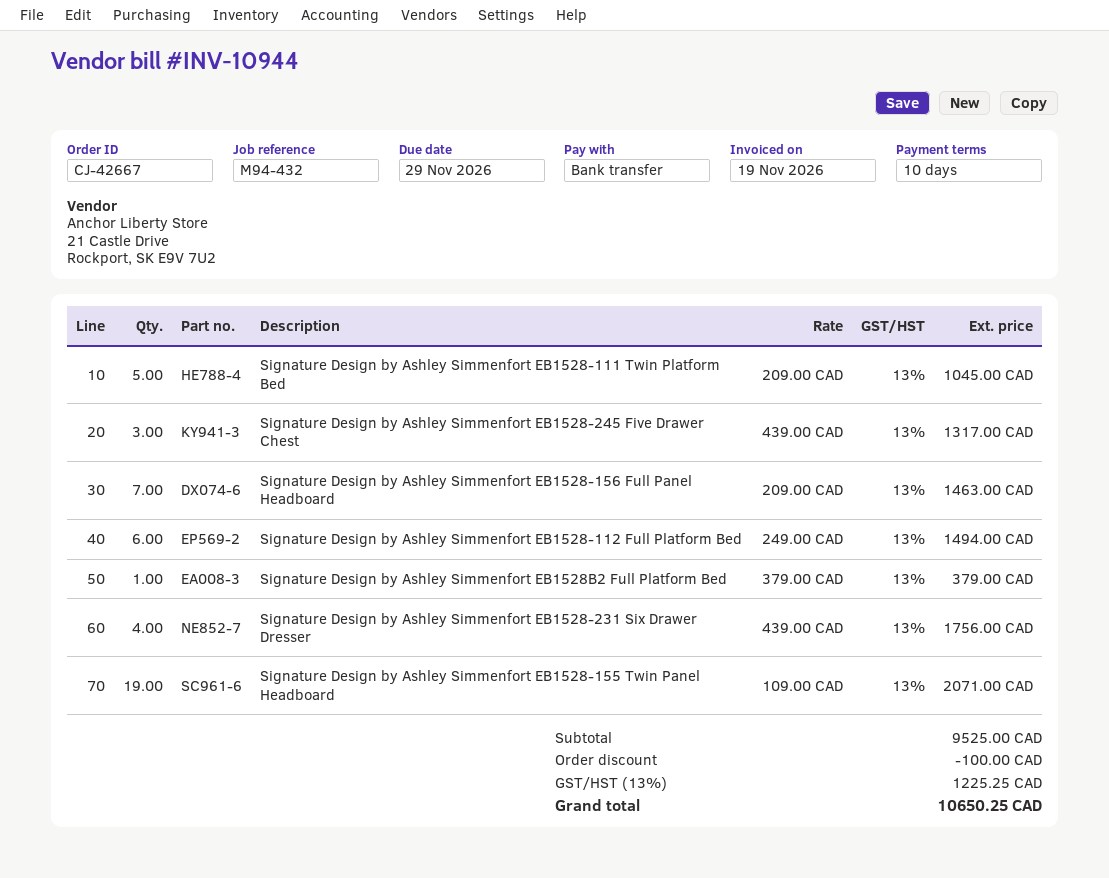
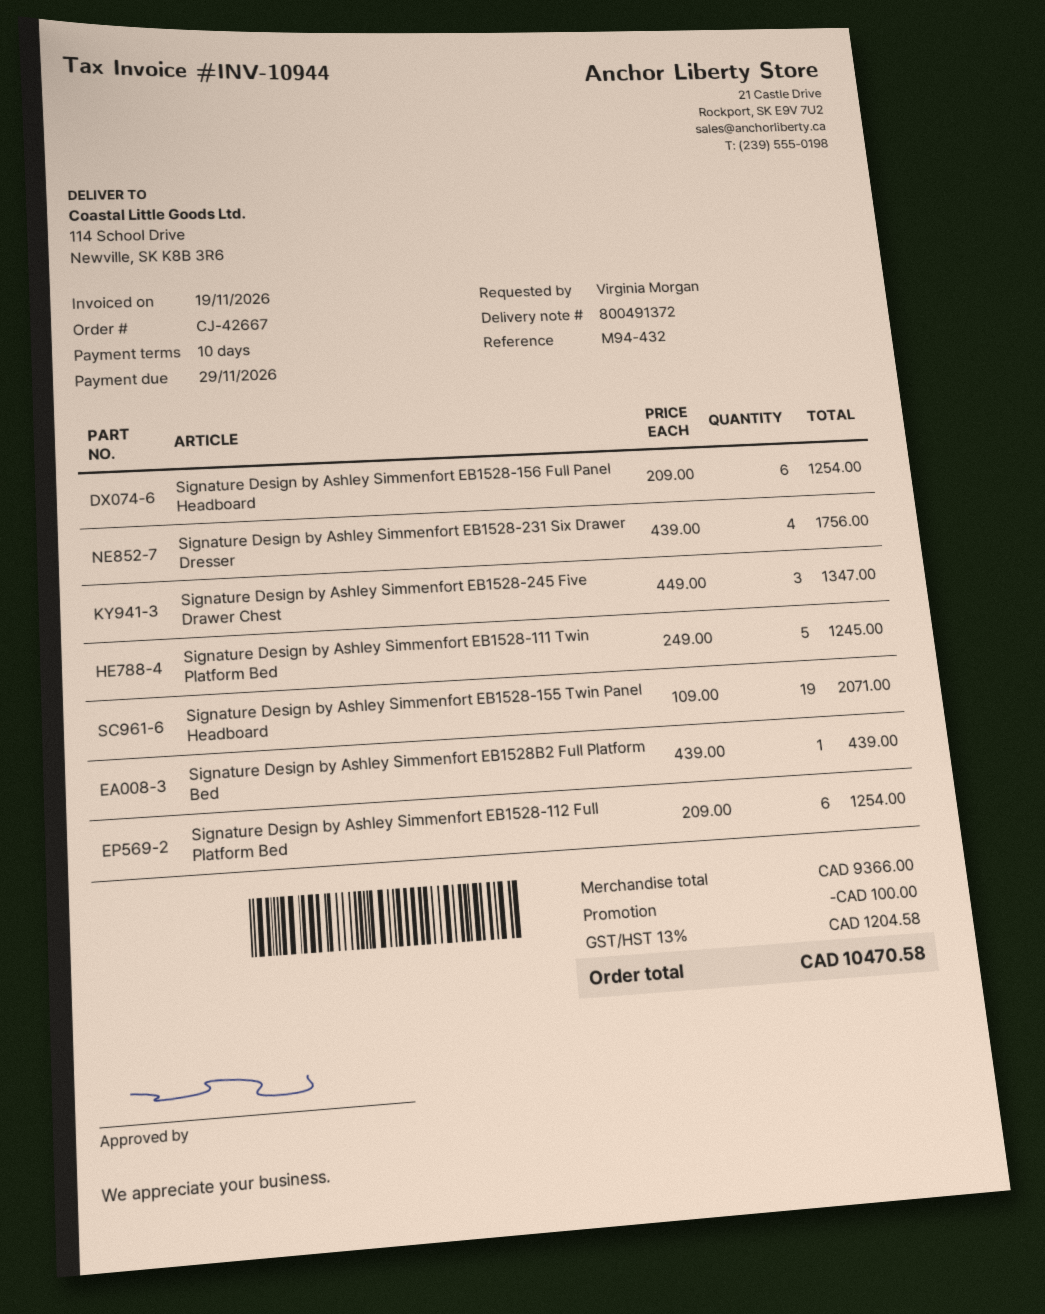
Signature Design by Ashley Simmenfort EB1528-111 Twin Platform Bed: 5 x 209.00 = 1045.00 -> 5 x 249.00 = 1245.00
Signature Design by Ashley Simmenfort EB1528-245 Five Drawer Chest: 3 x 439.00 = 1317.00 -> 3 x 449.00 = 1347.00
Signature Design by Ashley Simmenfort EB1528-156 Full Panel Headboard: 7 x 209.00 = 1463.00 -> 6 x 209.00 = 1254.00
Signature Design by Ashley Simmenfort EB1528-112 Full Platform Bed: 6 x 249.00 = 1494.00 -> 6 x 209.00 = 1254.00
Signature Design by Ashley Simmenfort EB1528B2 Full Platform Bed: 1 x 379.00 = 379.00 -> 1 x 439.00 = 439.00
subtotal: 9525.00 -> 9366.00
tax: 13% = 1225.25 -> 13% = 1204.58
total: 10650.25 -> 10470.58

